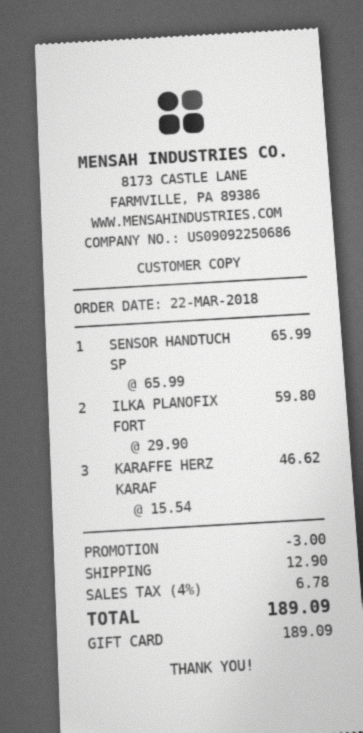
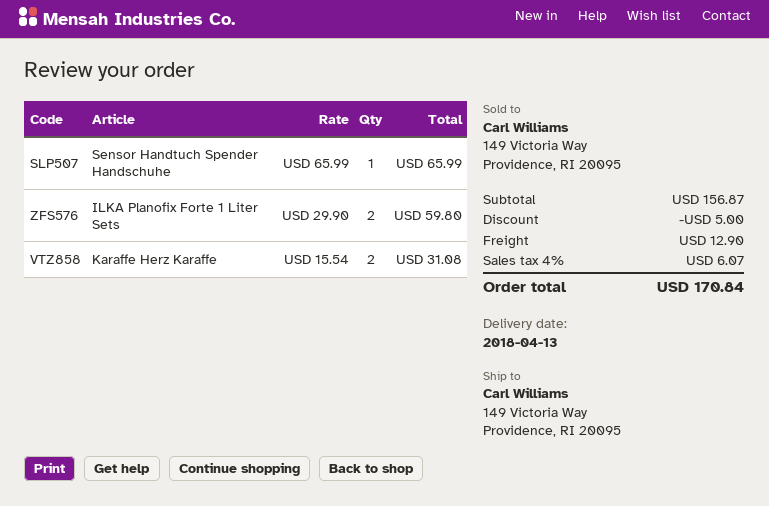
KARAFFE HERZ KARAF: 3 x 15.54 = 46.62 -> 2 x 15.54 = 31.08
discount: 3.00 -> 5.00
tax: 4% = 6.78 -> 4% = 6.07
total: 189.09 -> 170.84

